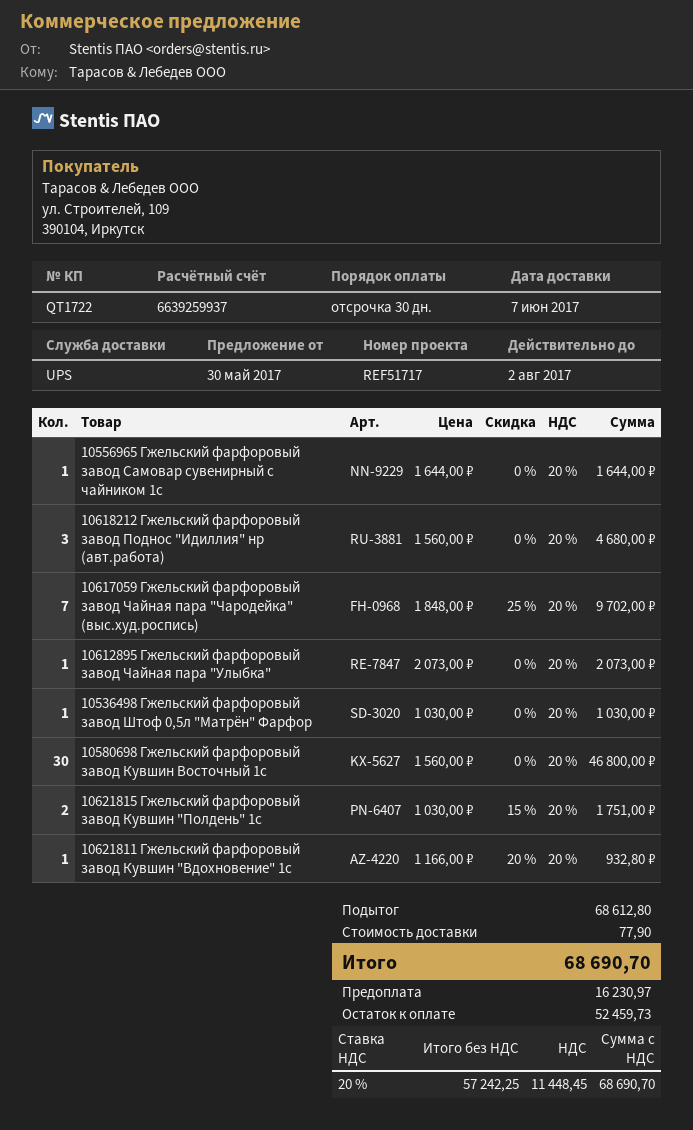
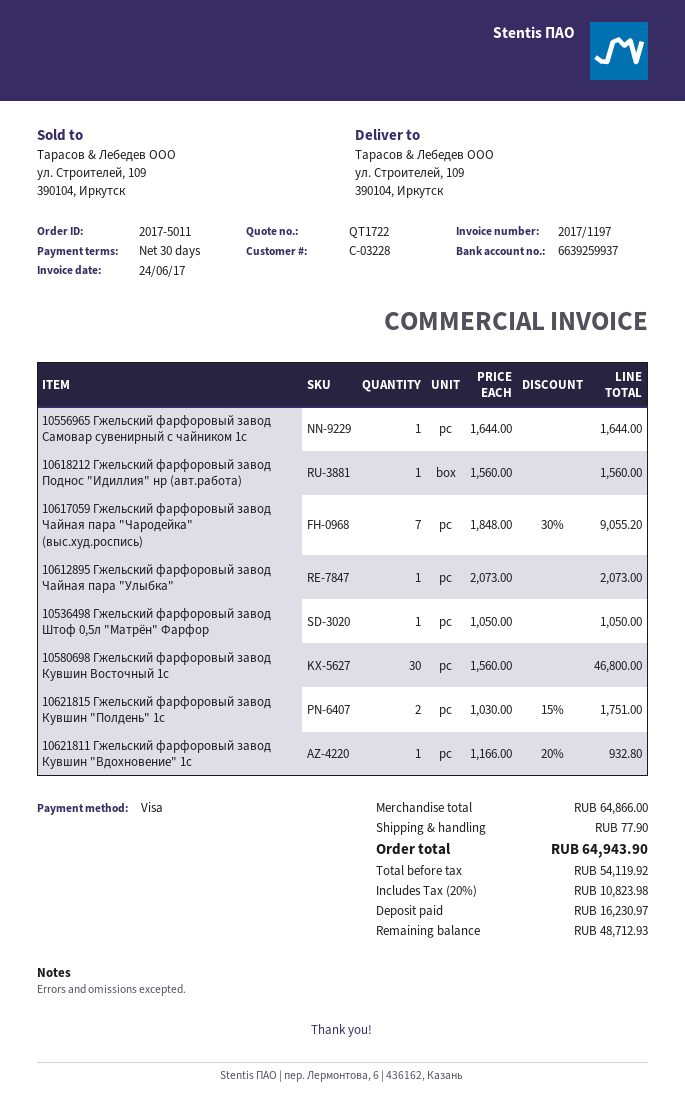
10618212 Гжельский фарфоровый завод Поднос "Идиллия" нр (авт.работа): 3 x 1560.00 = 4680.00 -> 1 x 1560.00 = 1560.00
10617059 Гжельский фарфоровый завод Чайная пара "Чародейка" (выс.худ.роспись): 7 x 1848.00 - 25% = 9702.00 -> 7 x 1848.00 - 30% = 9055.20
10536498 Гжельский фарфоровый завод Штоф 0,5л "Матрён" Фарфор: 1 x 1030.00 = 1030.00 -> 1 x 1050.00 = 1050.00
subtotal: 68612.80 -> 64866.00
net: 57242.25 -> 54119.92
tax: 20% = 11448.45 -> 20% = 10823.98
total: 68690.70 -> 64943.90
balance: 52459.73 -> 48712.93

